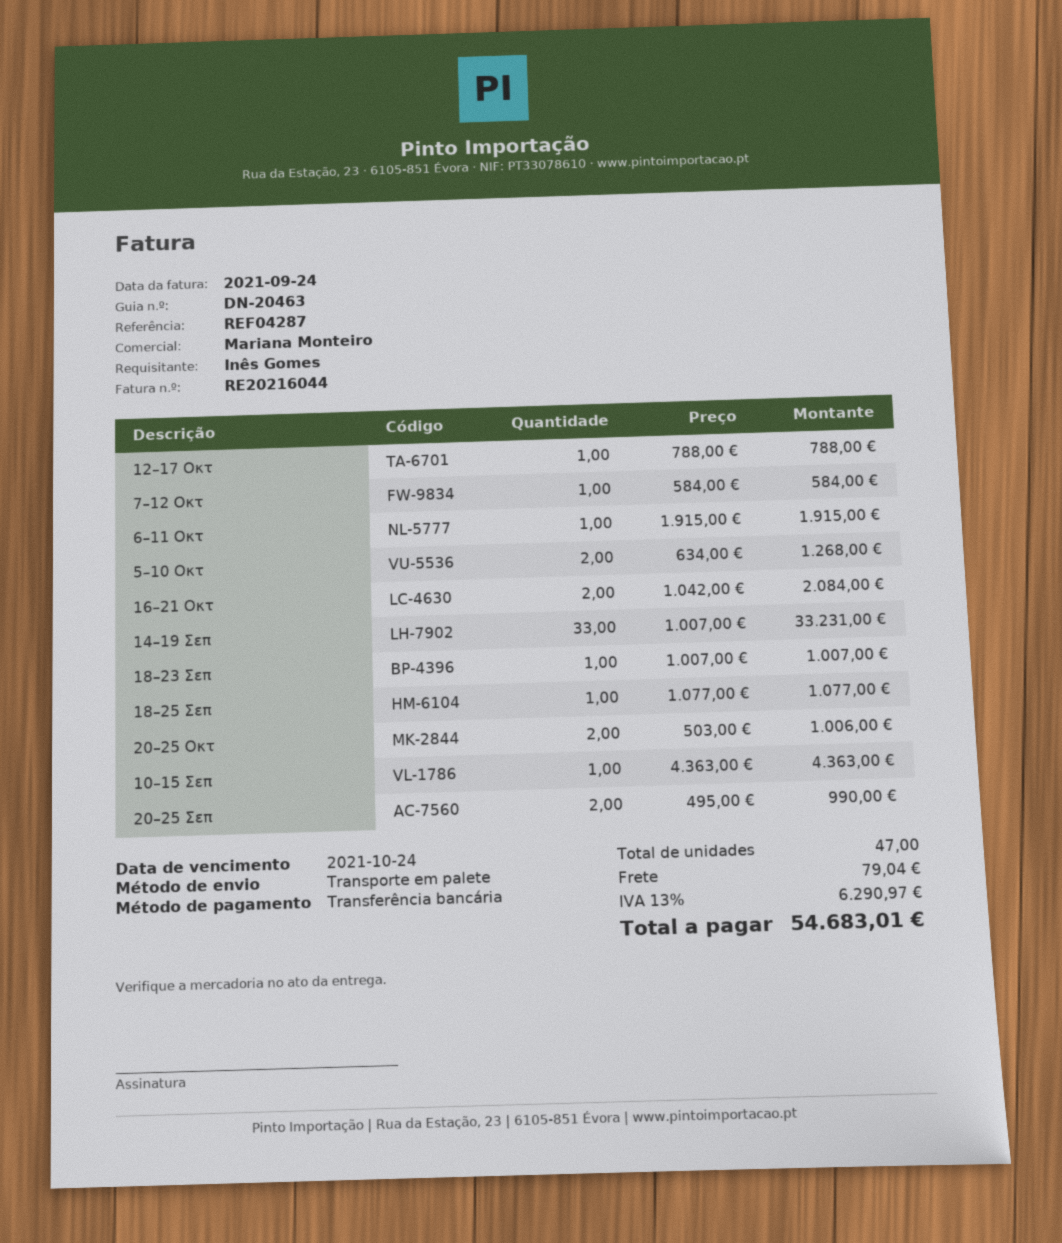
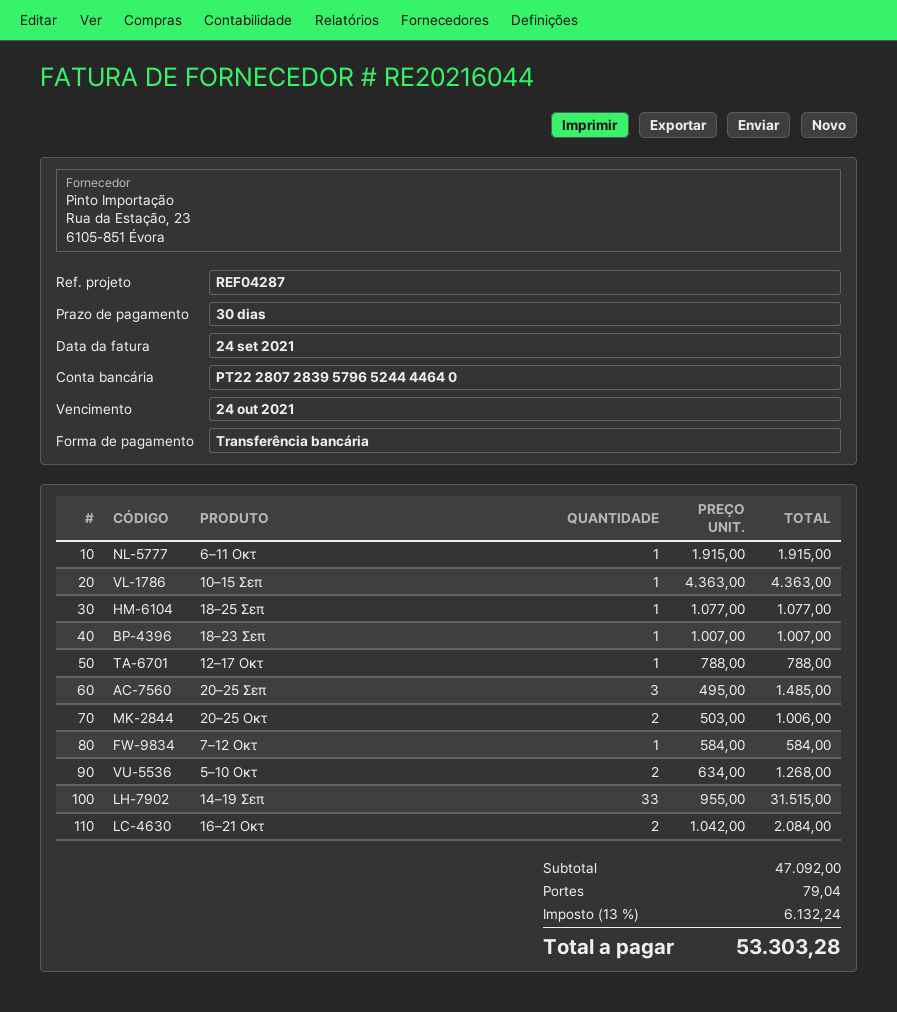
14–19 Σεπ: 33 x 1007.00 = 33231.00 -> 33 x 955.00 = 31515.00
20–25 Σεπ: 2 x 495.00 = 990.00 -> 3 x 495.00 = 1485.00
tax: 13% = 6290.97 -> 13% = 6132.24
total: 54683.01 -> 53303.28

